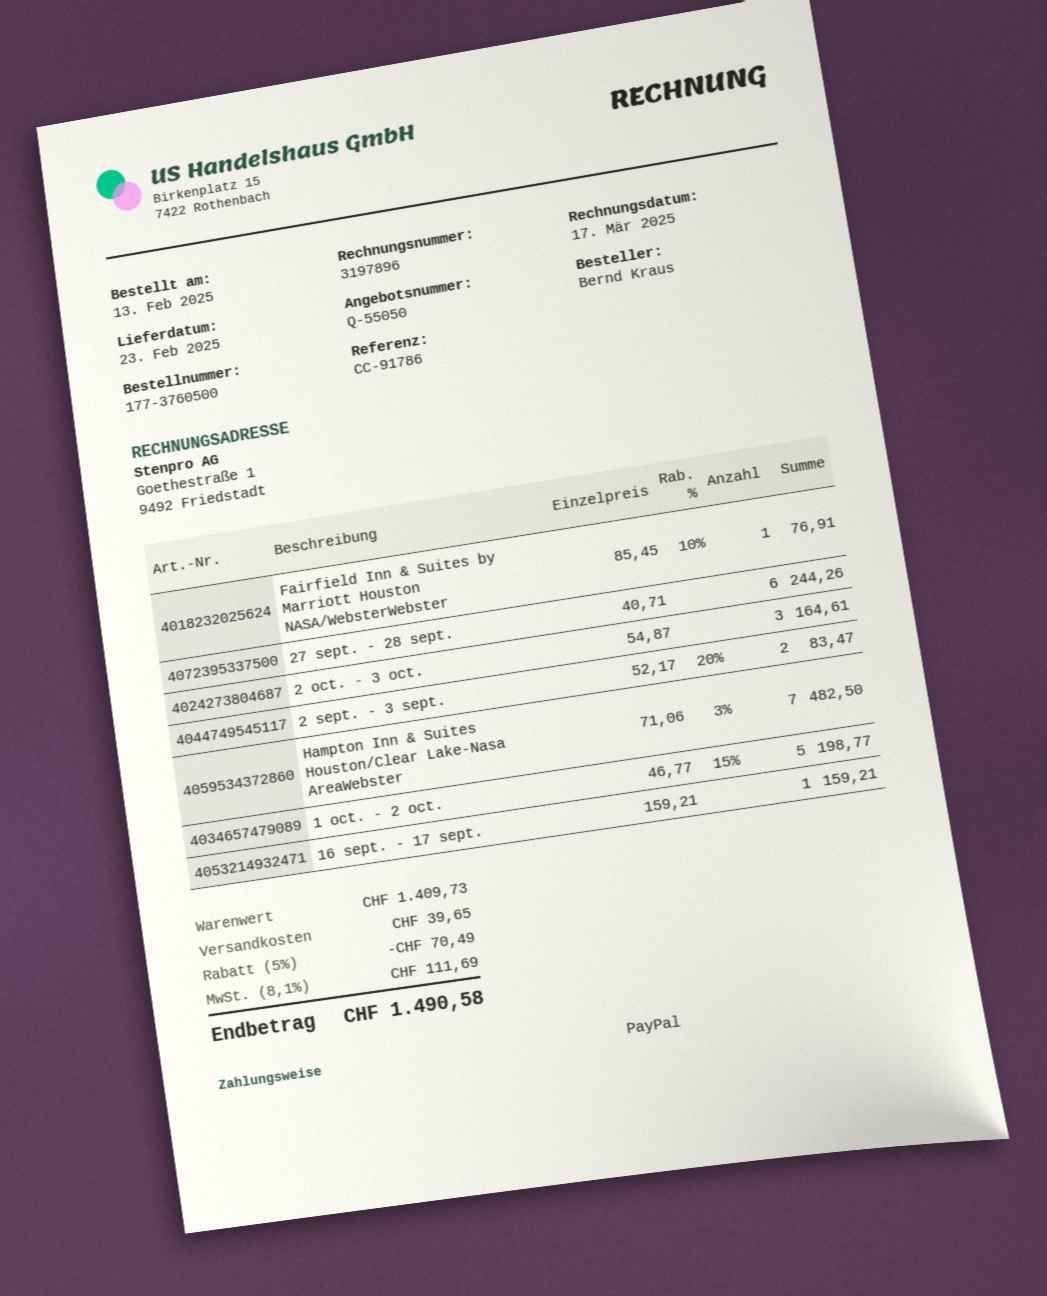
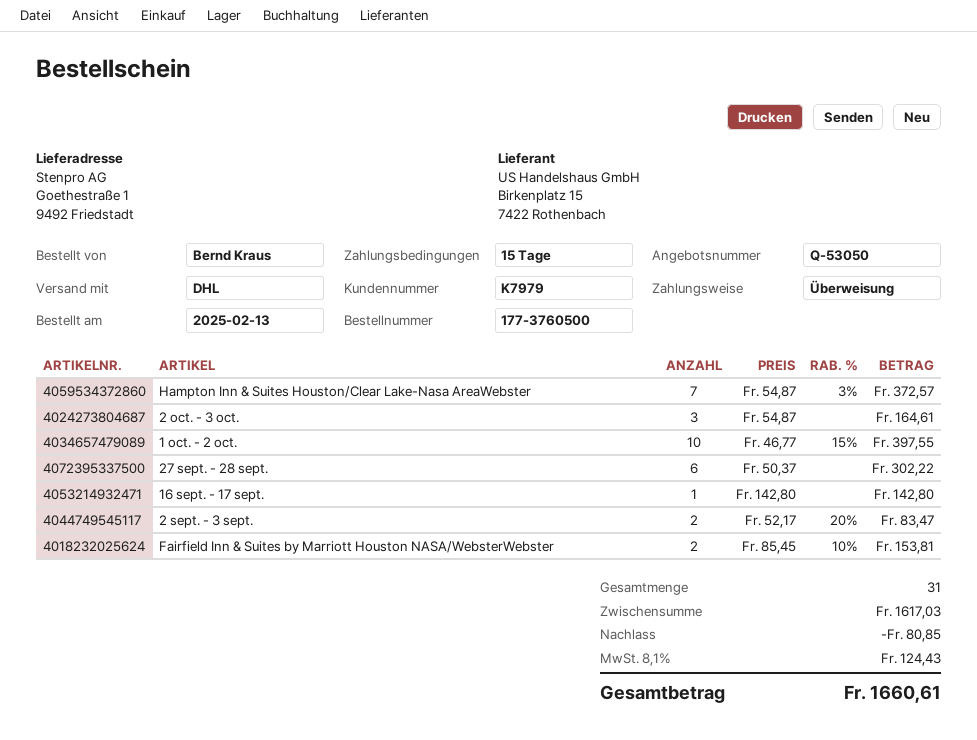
quote number: Q-55050 -> Q-53050
payment method: PayPal -> bank transfer
Fairfield Inn & Suites by Marriott Houston NASA/WebsterWebster: 1 x 85.45 - 10% = 76.91 -> 2 x 85.45 - 10% = 153.81
27 sept. - 28 sept.: 6 x 40.71 = 244.26 -> 6 x 50.37 = 302.22
Hampton Inn & Suites Houston/Clear Lake-Nasa AreaWebster: 7 x 71.06 - 3% = 482.50 -> 7 x 54.87 - 3% = 372.57
1 oct. - 2 oct.: 5 x 46.77 - 15% = 198.77 -> 10 x 46.77 - 15% = 397.55
16 sept. - 17 sept.: 1 x 159.21 = 159.21 -> 1 x 142.80 = 142.80
subtotal: 1409.73 -> 1617.03
discount: 70.49 -> 80.85
shipping: 39.65 -> none
tax: 8.1% = 111.69 -> 8.1% = 124.43
total: 1490.58 -> 1660.61

